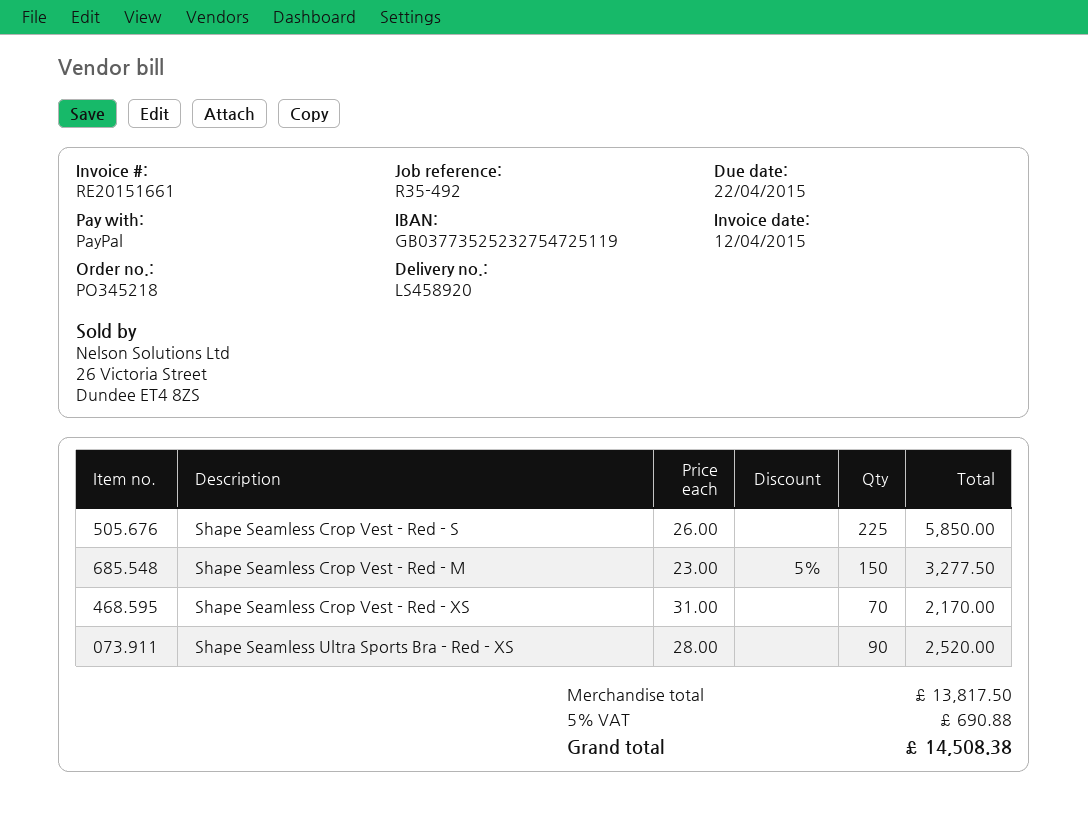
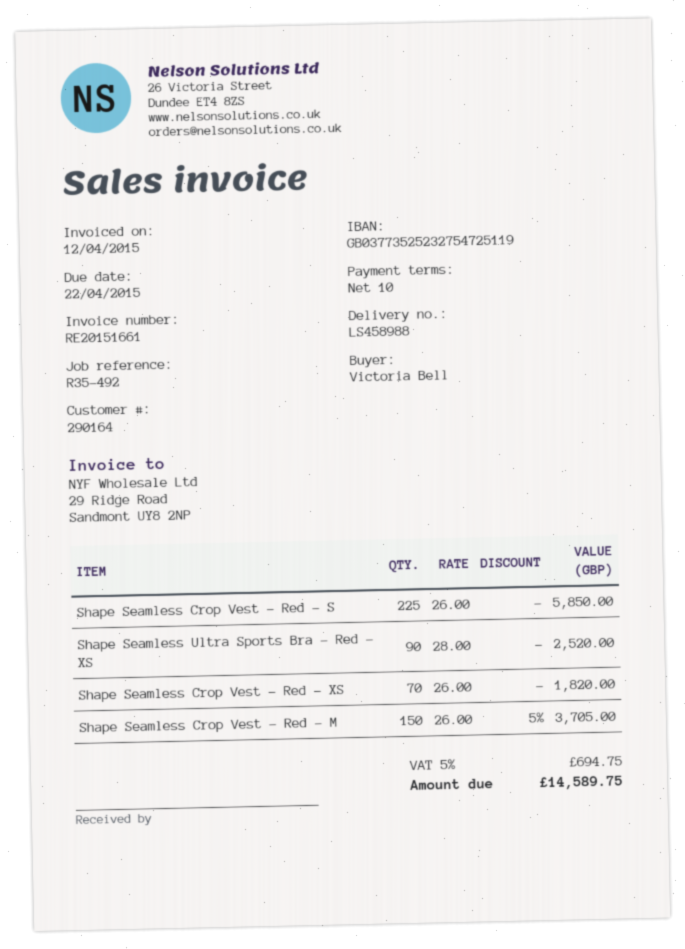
delivery note number: LS458920 -> LS458988
Shape Seamless Crop Vest - Red - M: 150 x 23.00 - 5% = 3277.50 -> 150 x 26.00 - 5% = 3705.00
Shape Seamless Crop Vest - Red - XS: 70 x 31.00 = 2170.00 -> 70 x 26.00 = 1820.00
tax: 5% = 690.88 -> 5% = 694.75
total: 14508.38 -> 14589.75

